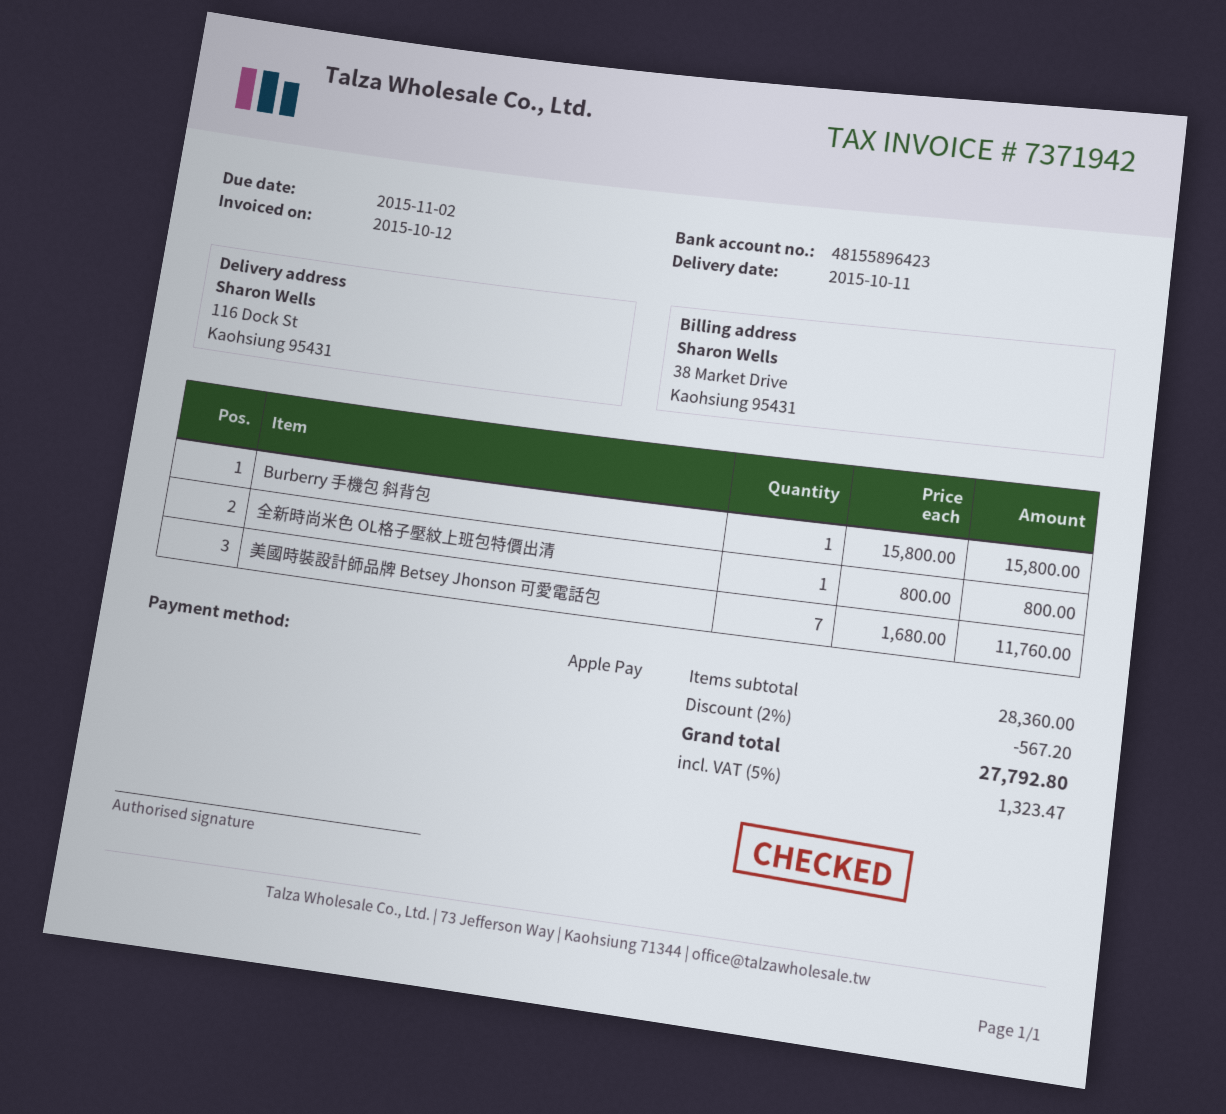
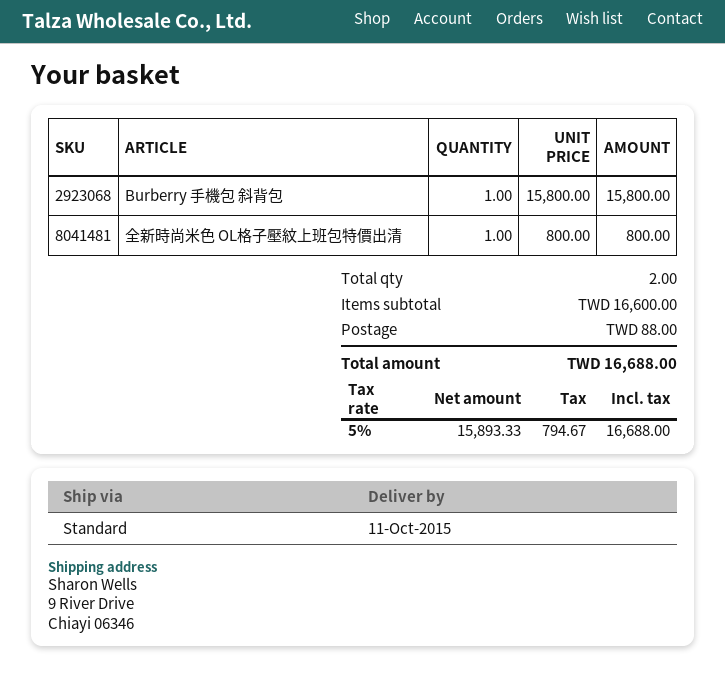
ship to: 116 Dock St, Kaohsiung 95431 -> 9 River Drive, Chiayi 06346
美國時裝設計師品牌 Betsey Jhonson 可愛電話包: 7 x 1680.00 = 11760.00 -> none
subtotal: 28360.00 -> 16600.00
discount: 2% = 567.20 -> none
shipping: none -> 88.00
tax: 5% = 1323.47 -> 5% = 794.67
total: 27792.80 -> 16688.00

